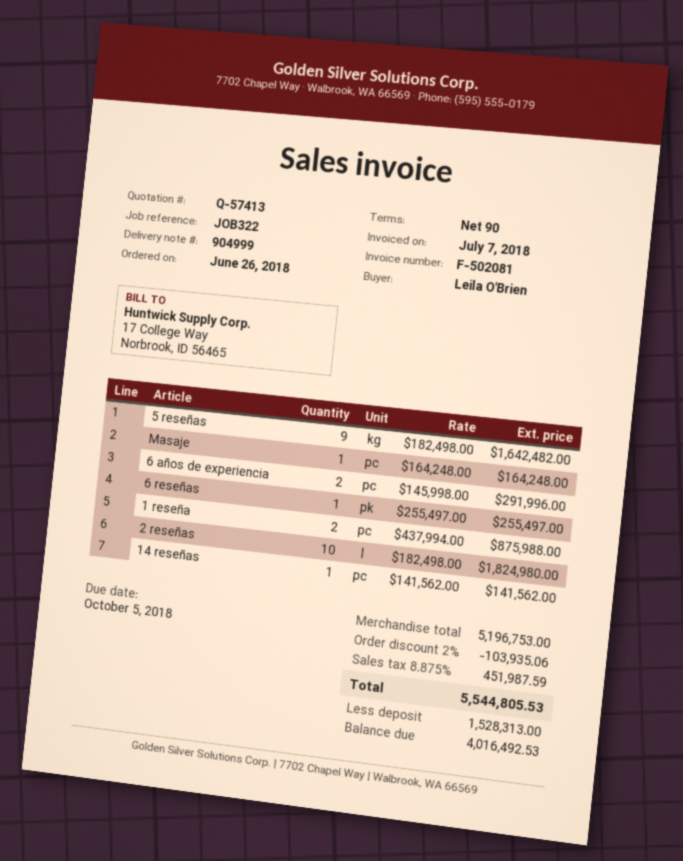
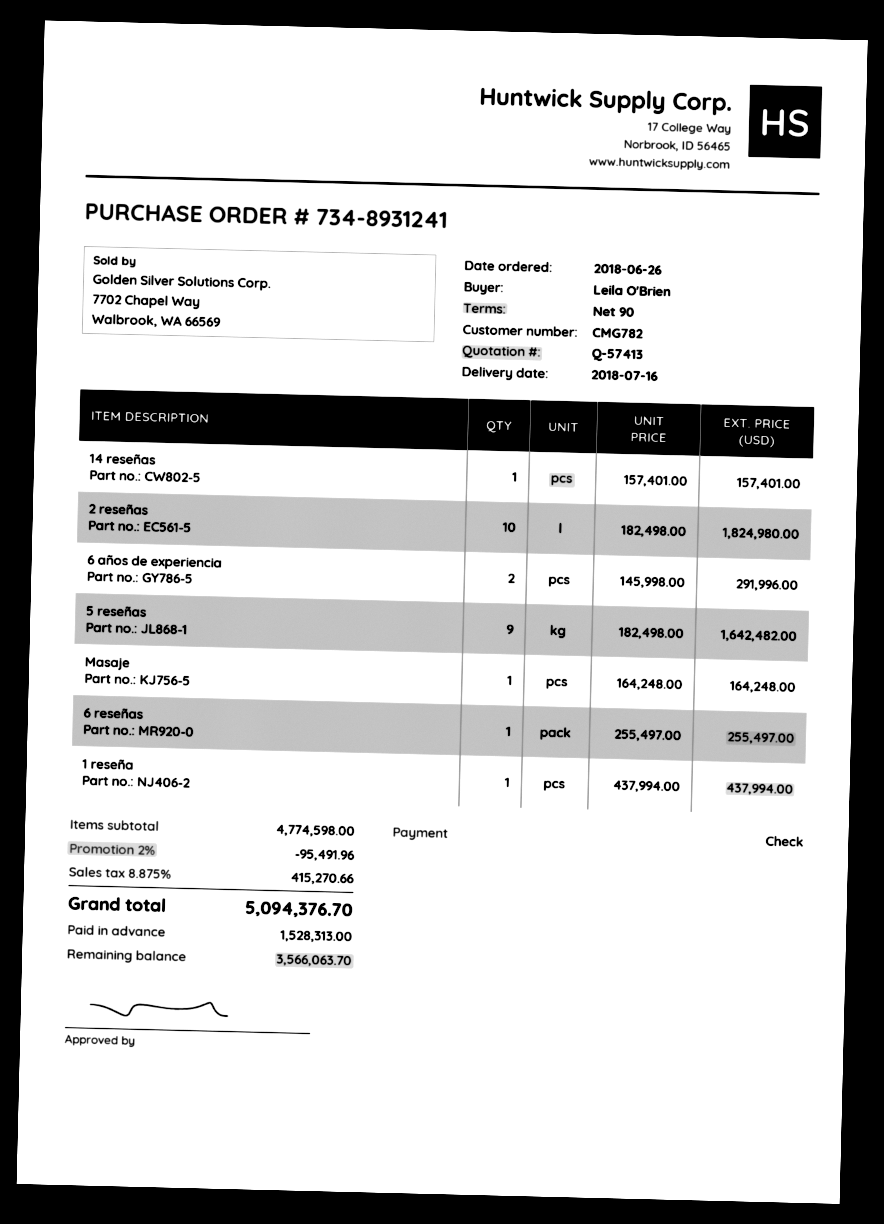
1 reseña: 2 x 437994.00 = 875988.00 -> 1 x 437994.00 = 437994.00
14 reseñas: 1 x 141562.00 = 141562.00 -> 1 x 157401.00 = 157401.00
subtotal: 5196753.00 -> 4774598.00
discount: 2% = 103935.06 -> 2% = 95491.96
tax: 8.875% = 451987.59 -> 8.875% = 415270.66
total: 5544805.53 -> 5094376.70
balance: 4016492.53 -> 3566063.70

